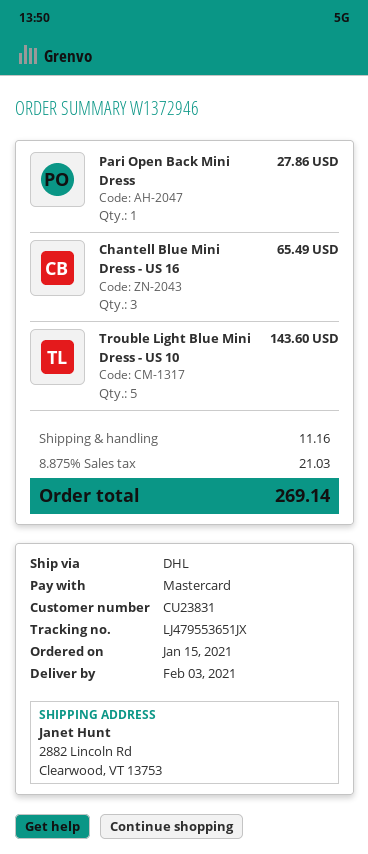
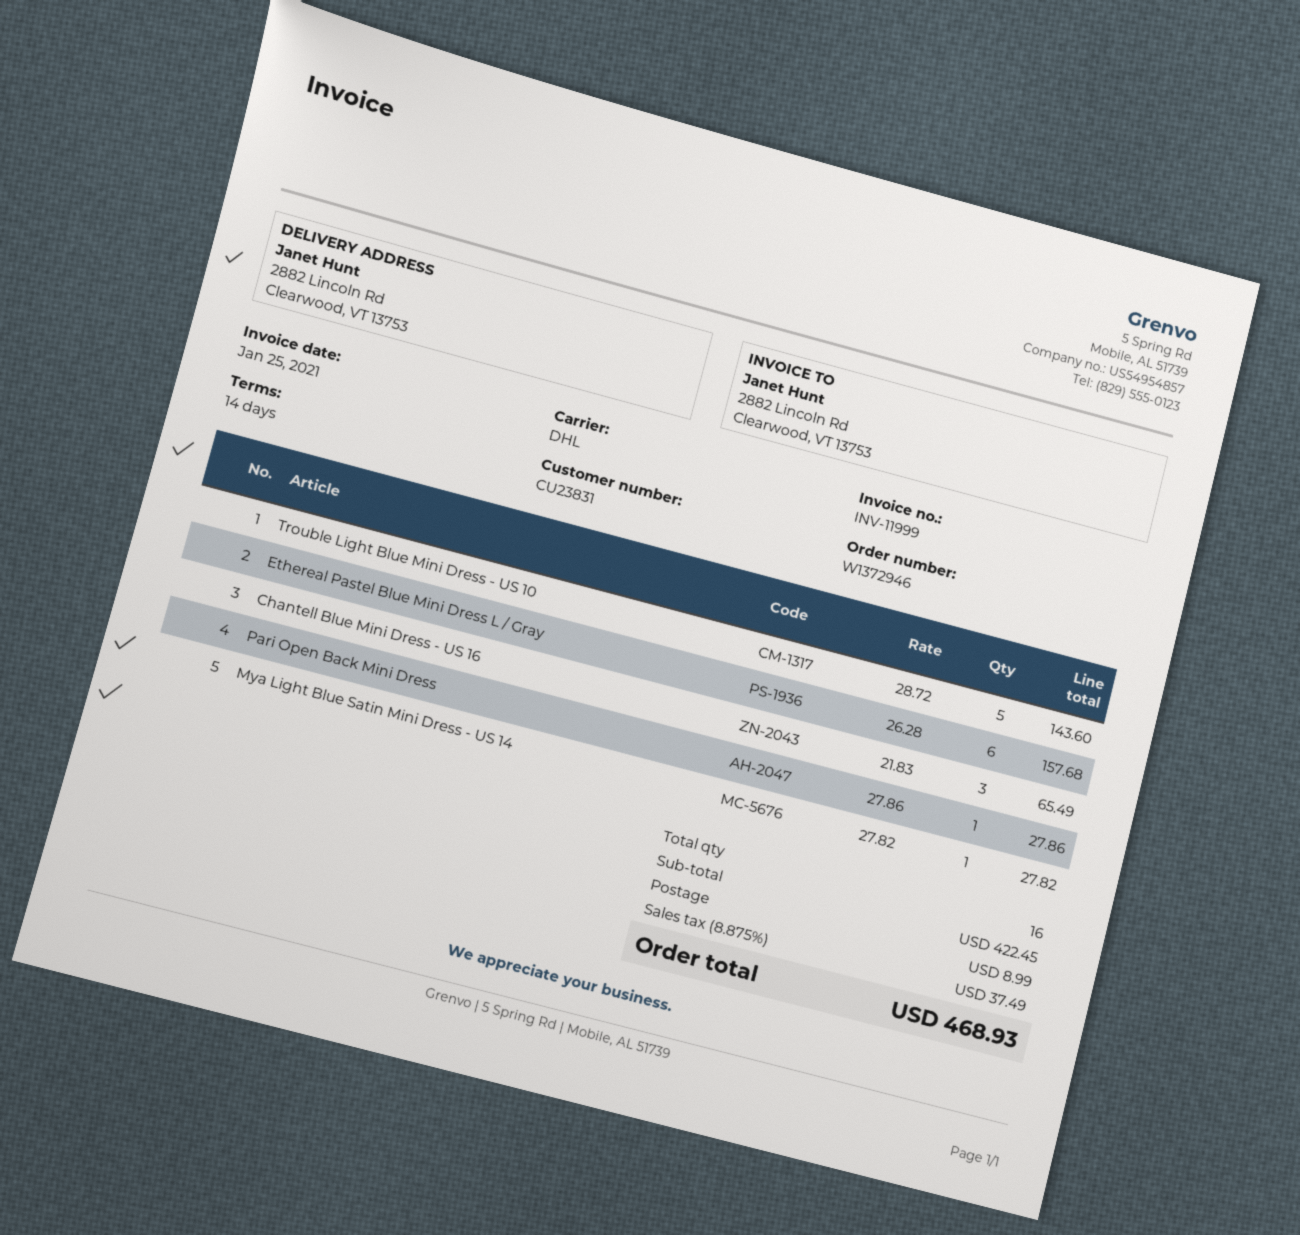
Ethereal Pastel Blue Mini Dress L / Gray: none -> 6 for 157.68
Mya Light Blue Satin Mini Dress - US 14: none -> 1 for 27.82
shipping: 11.16 -> 8.99
tax: 8.875% = 21.03 -> 8.875% = 37.49
total: 269.14 -> 468.93

